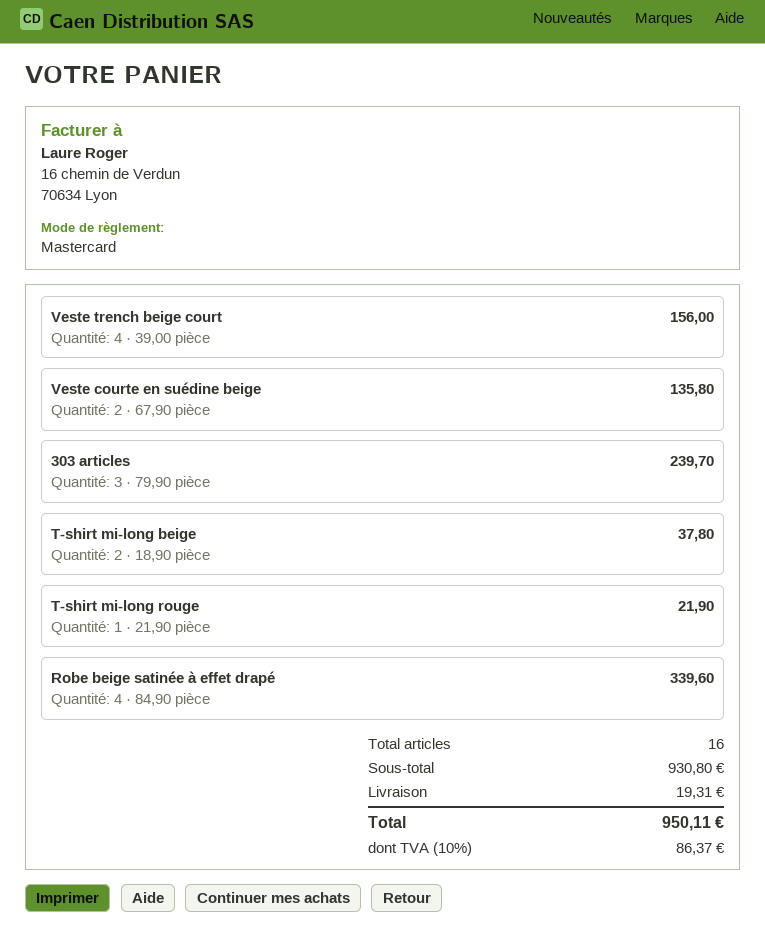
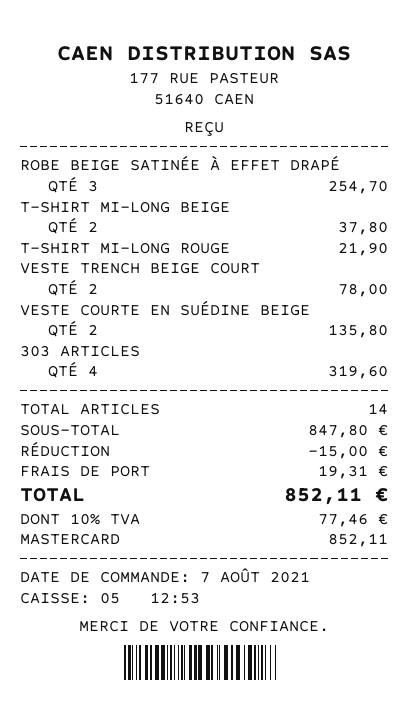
Veste trench beige court: 4 for 156.00 -> 2 for 78.00
303 articles: 3 for 239.70 -> 4 for 319.60
Robe beige satinée à effet drapé: 4 for 339.60 -> 3 for 254.70
total quantity: 16 -> 14
subtotal: 930.80 -> 847.80
discount: none -> 15.00
tax: 10% = 86.37 -> 10% = 77.46
total: 950.11 -> 852.11

